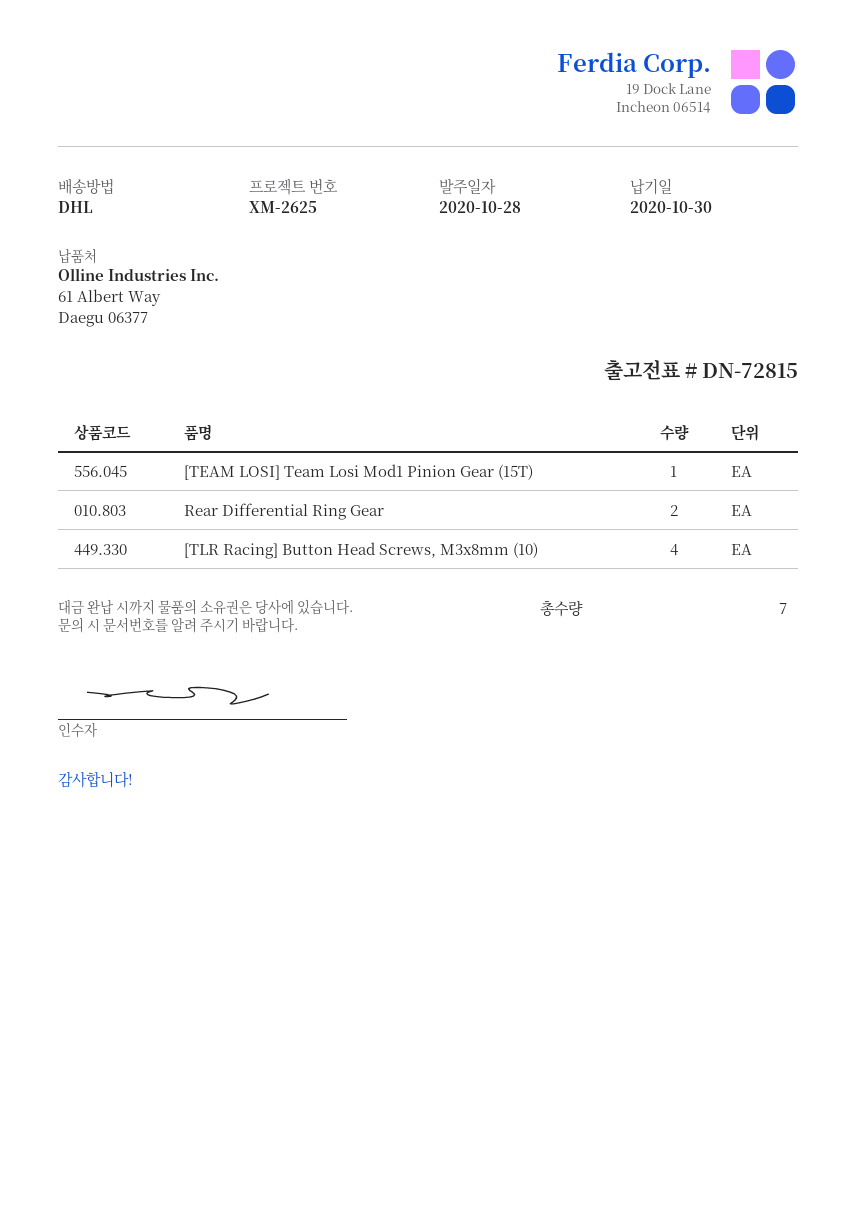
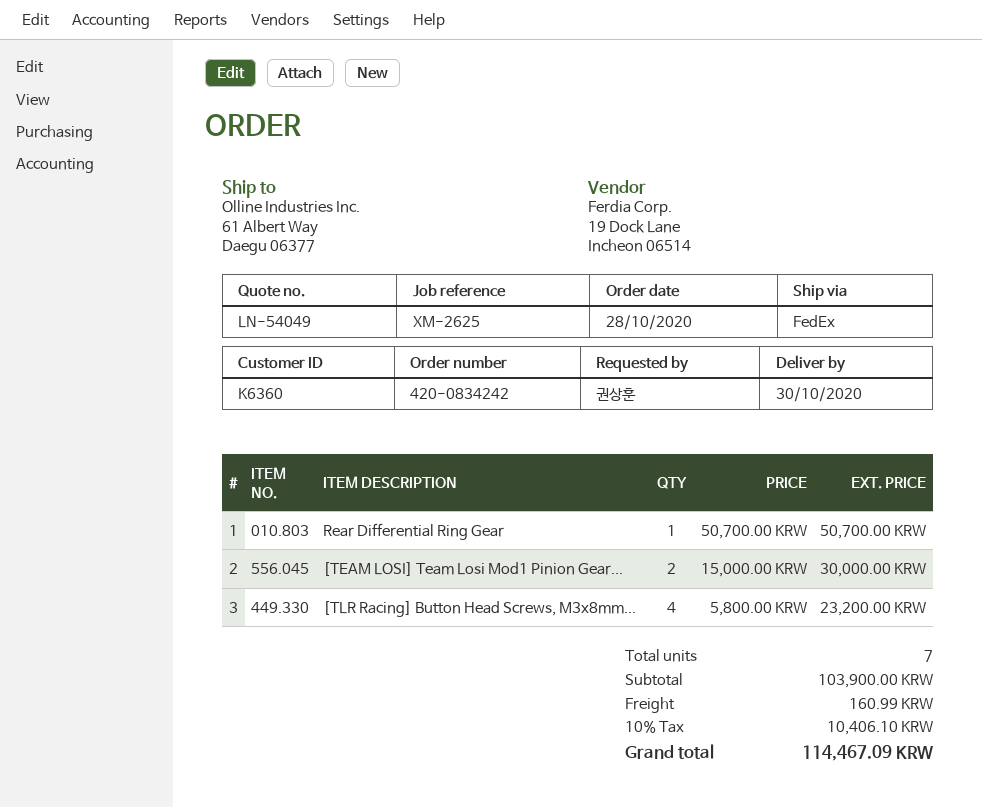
shipping method: DHL -> FedEx
[TEAM LOSI] Team Losi Mod1 Pinion Gear (15T): 1 -> 2
Rear Differential Ring Gear: 2 -> 1

